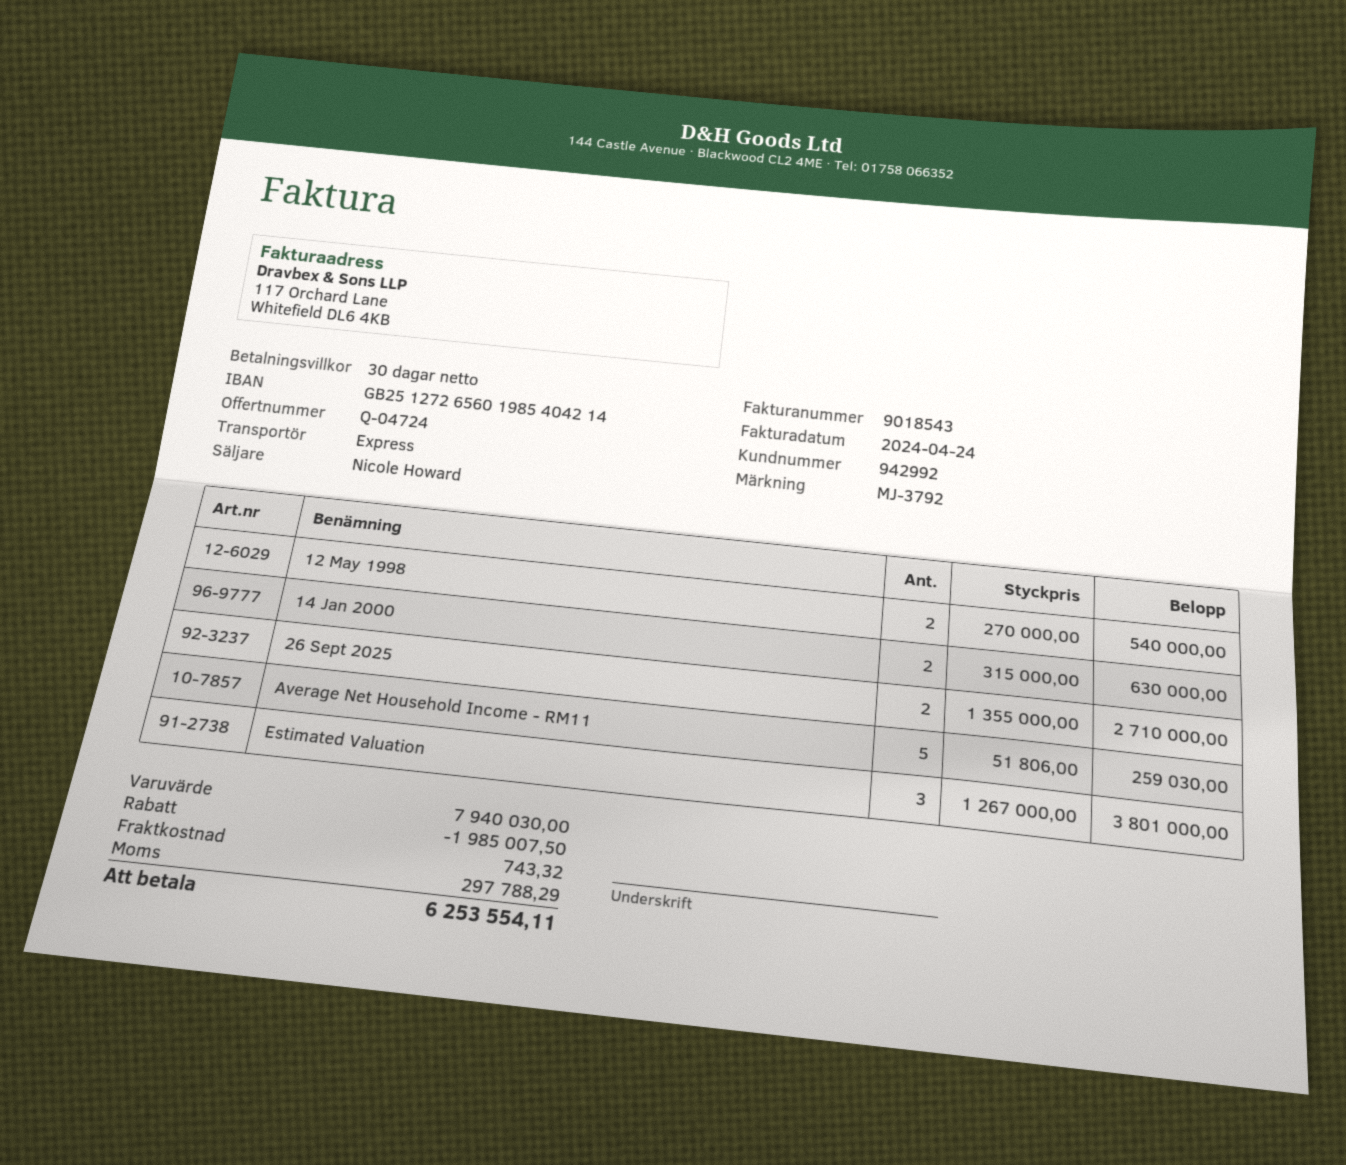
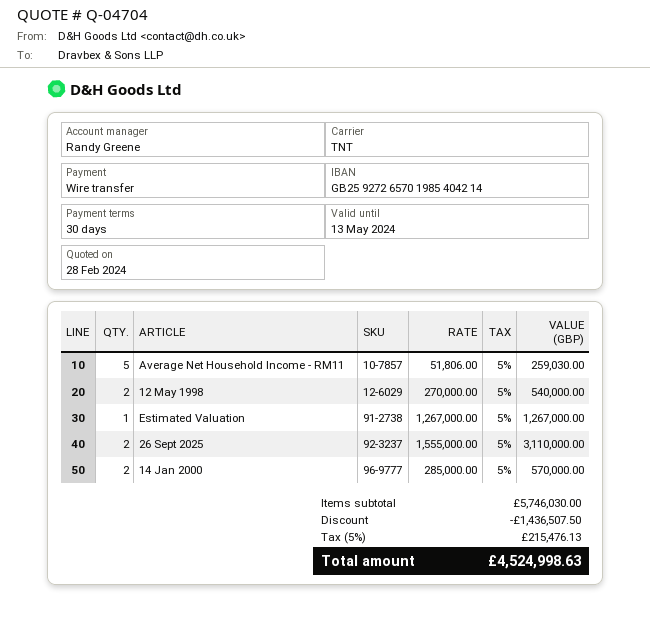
quote number: Q-04724 -> Q-04704
sales rep: Nicole Howard -> Randy Greene
bank account: GB25127265601985404214 -> GB25927265701985404214
shipping method: express -> TNT
14 Jan 2000: 2 x 315000.00 = 630000.00 -> 2 x 285000.00 = 570000.00
26 Sept 2025: 2 x 1355000.00 = 2710000.00 -> 2 x 1555000.00 = 3110000.00
Estimated Valuation: 3 x 1267000.00 = 3801000.00 -> 1 x 1267000.00 = 1267000.00
subtotal: 7940030.00 -> 5746030.00
discount: 1985007.50 -> 1436507.50
shipping: 743.32 -> none
tax: 297788.29 -> 215476.13
total: 6253554.11 -> 4524998.63

